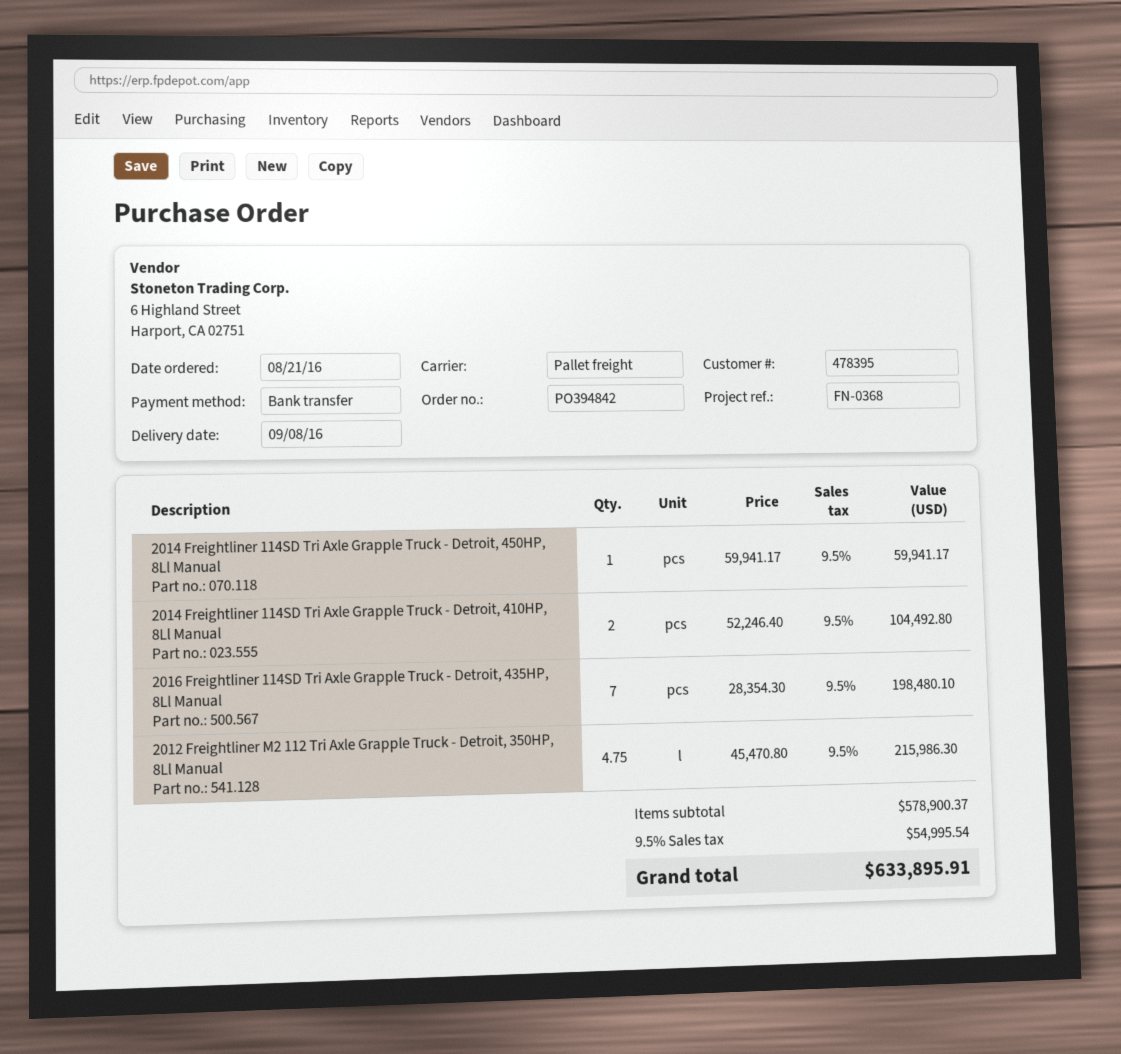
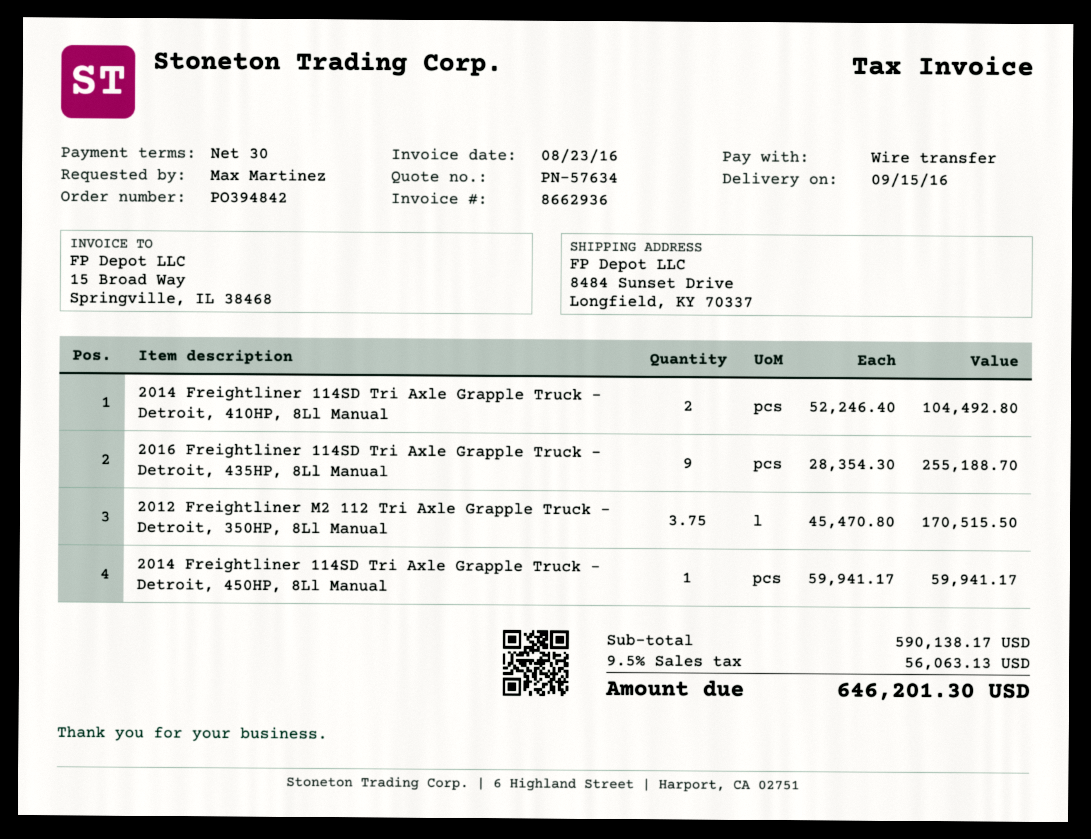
delivery date: 2016-09-08 -> 2016-09-15
2016 Freightliner 114SD Tri Axle Grapple Truck - Detroit, 435HP, 8Ll Manual: 7 x 28354.30 = 198480.10 -> 9 x 28354.30 = 255188.70
2012 Freightliner M2 112 Tri Axle Grapple Truck - Detroit, 350HP, 8Ll Manual: 4.75 x 45470.80 = 215986.30 -> 3.75 x 45470.80 = 170515.50
subtotal: 578900.37 -> 590138.17
tax: 9.5% = 54995.54 -> 9.5% = 56063.13
total: 633895.91 -> 646201.30

